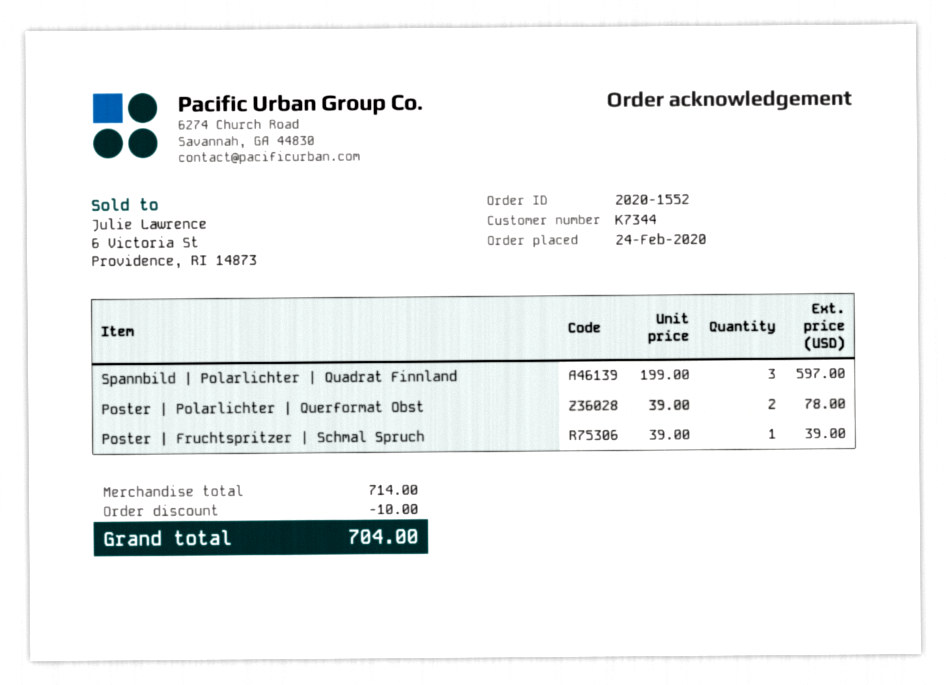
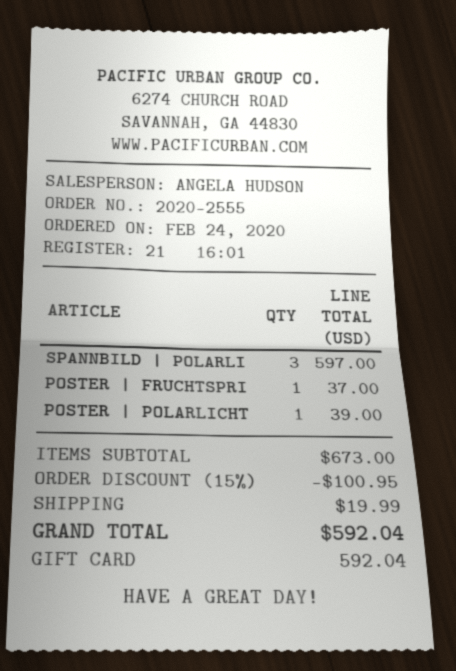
order number: 2020-1552 -> 2020-2555
Poster | Polarlichter | Querformat Obst: 2 for 78.00 -> 1 for 39.00
Poster | Fruchtspritzer | Schmal Spruch: 1 for 39.00 -> 1 for 37.00
subtotal: 714.00 -> 673.00
discount: 10.00 -> 100.95
shipping: none -> 19.99
total: 704.00 -> 592.04

